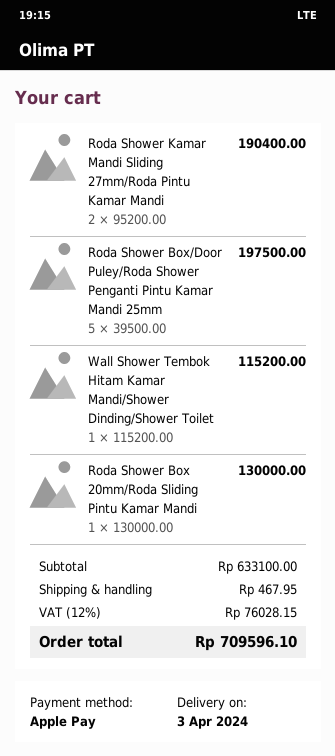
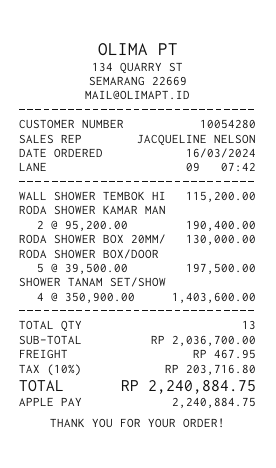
SHOWER TANAM SET/SHOW: none -> 4 x 350900.00 = 1403600.00
subtotal: 633100.00 -> 2036700.00
tax: 12% = 76028.15 -> 10% = 203716.80
total: 709596.10 -> 2240884.75

